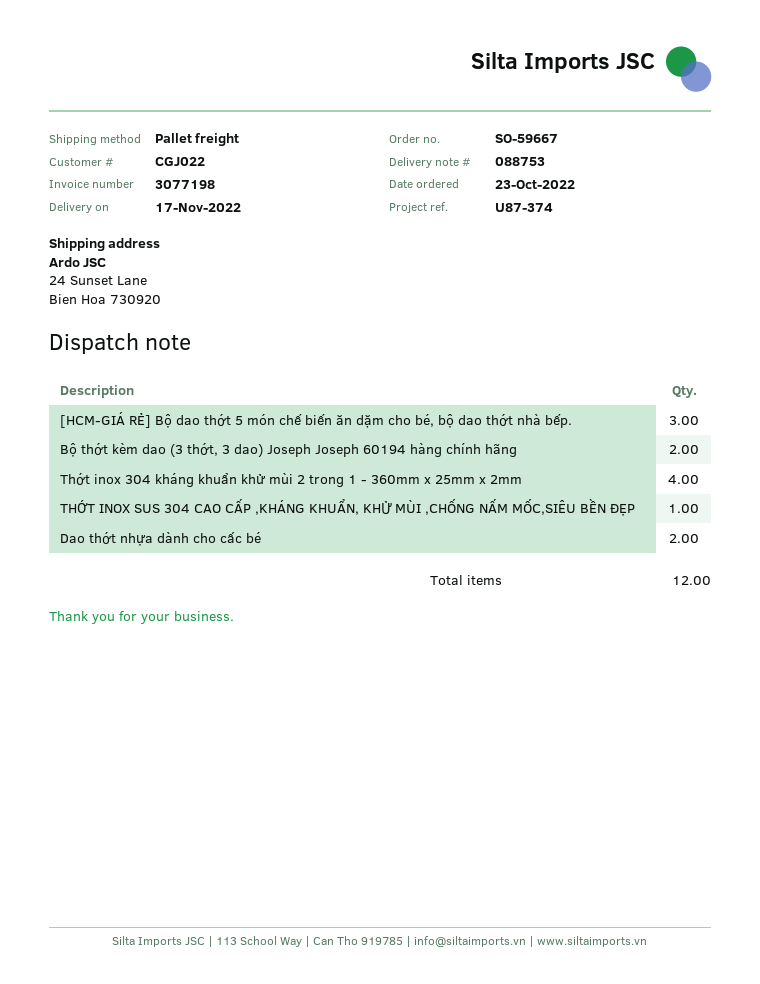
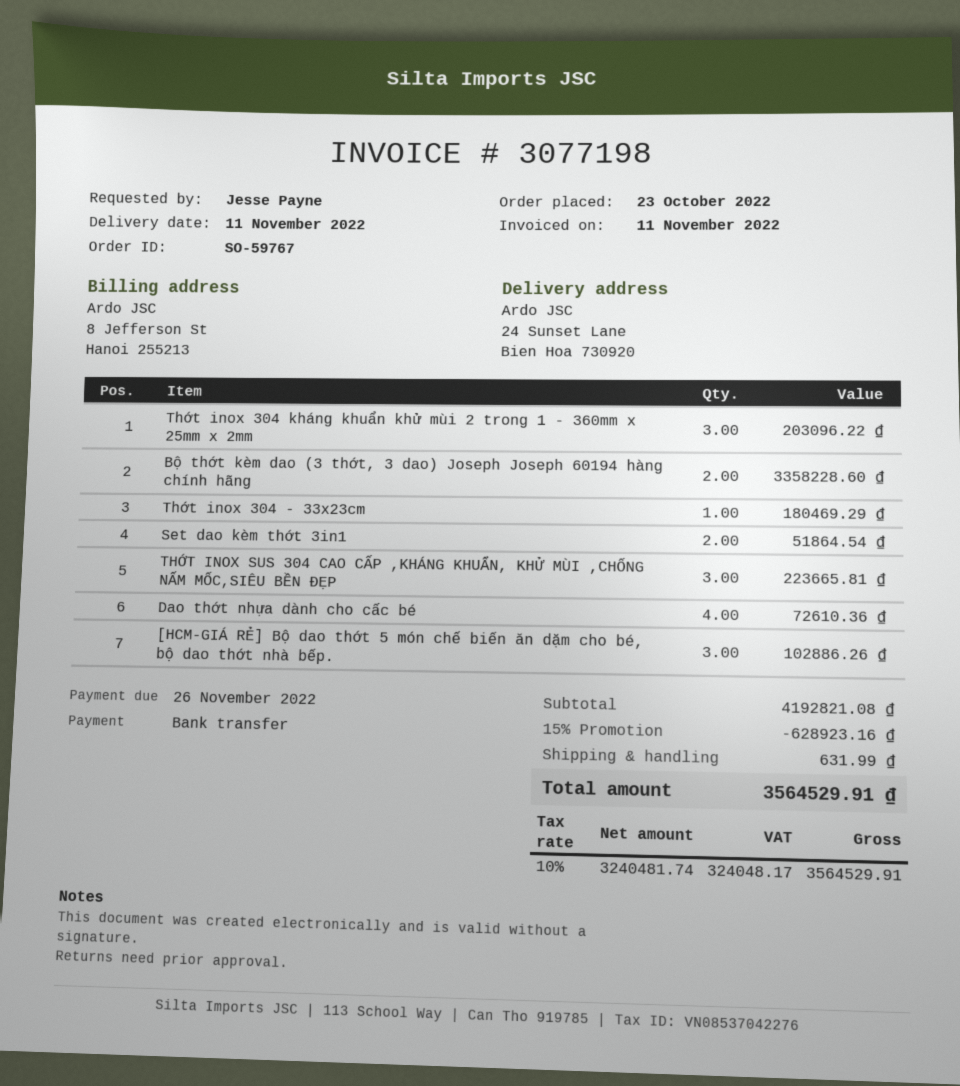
order number: SO-59667 -> SO-59767
delivery date: 2022-11-17 -> 2022-11-11
Thớt inox 304 kháng khuẩn khử mùi 2 trong 1 - 360mm x 25mm x 2mm: 4 -> 3
THỚT INOX SUS 304 CAO CẤP ,KHÁNG KHUẨN, KHỬ MÙI ,CHỐNG NẤM MỐC,SIÊU BỀN ĐẸP: 1 -> 3
Dao thớt nhựa dành cho cấc bé: 2 -> 4
Thớt inox 304 - 33x23cm: none -> 1
Set dao kèm thớt 3in1: none -> 2

